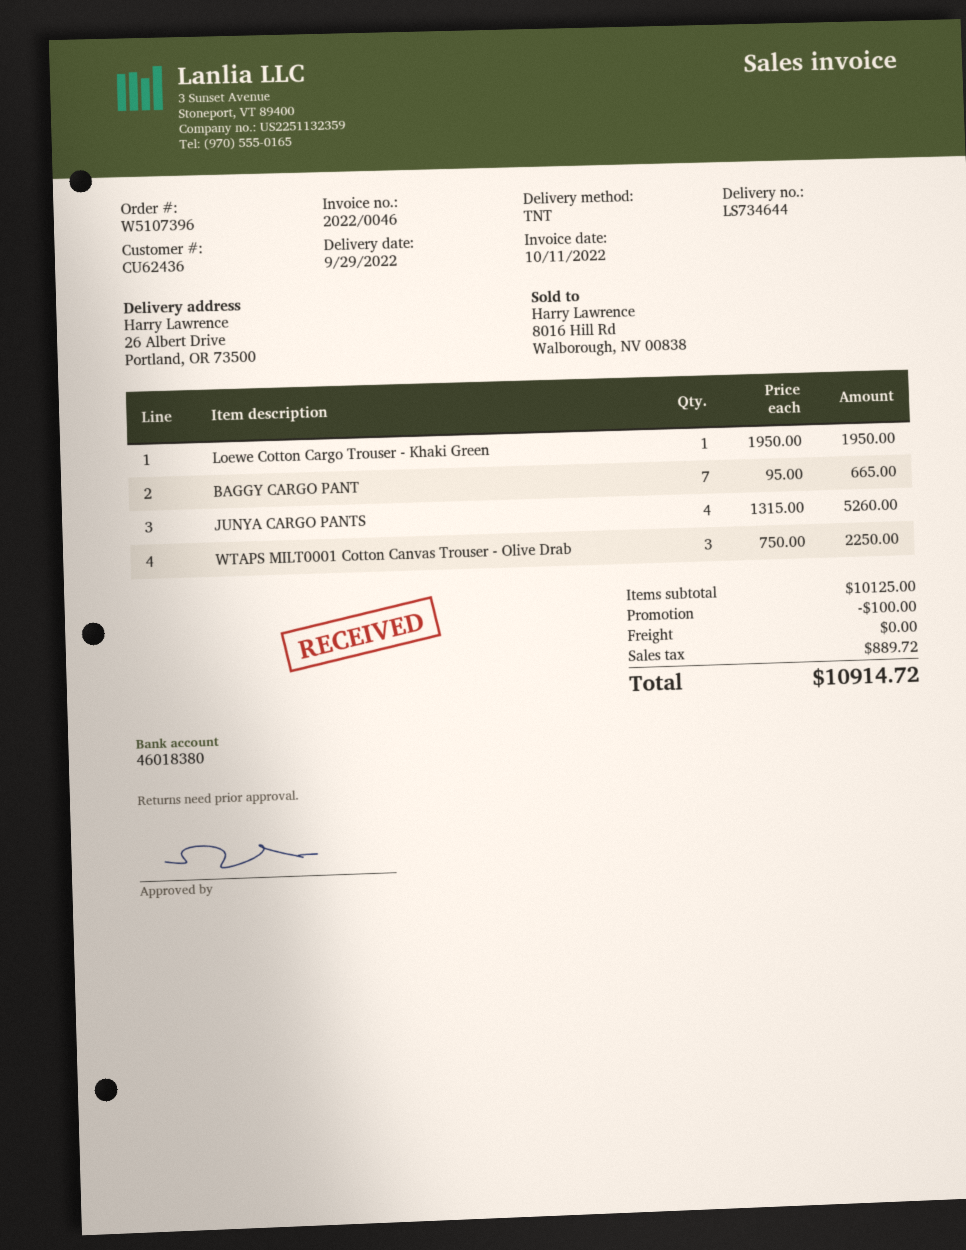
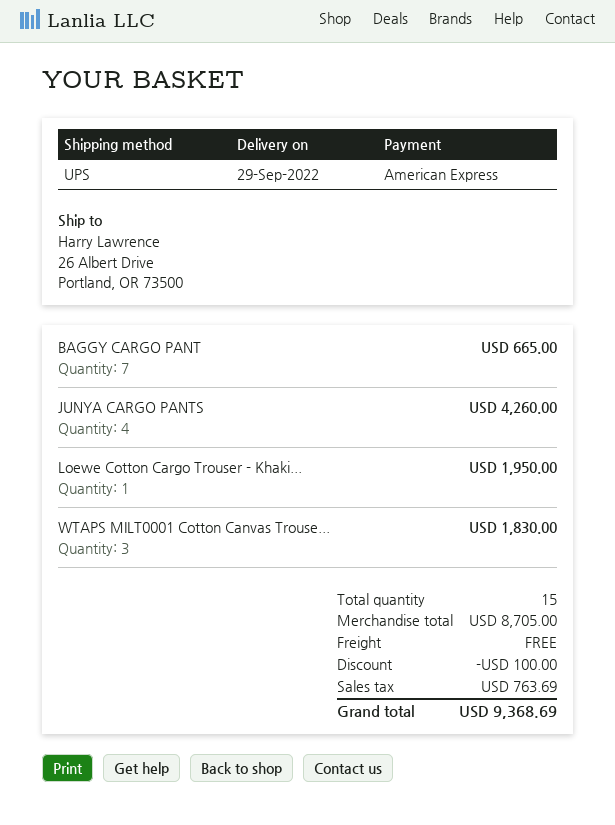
shipping method: TNT -> UPS
JUNYA CARGO PANTS: 4 for 5260.00 -> 4 for 4260.00
WTAPS MILT0001 Cotton Canvas Trouser - Olive Drab: 3 for 2250.00 -> 3 for 1830.00
subtotal: 10125.00 -> 8705.00
tax: 889.72 -> 763.69
total: 10914.72 -> 9368.69

